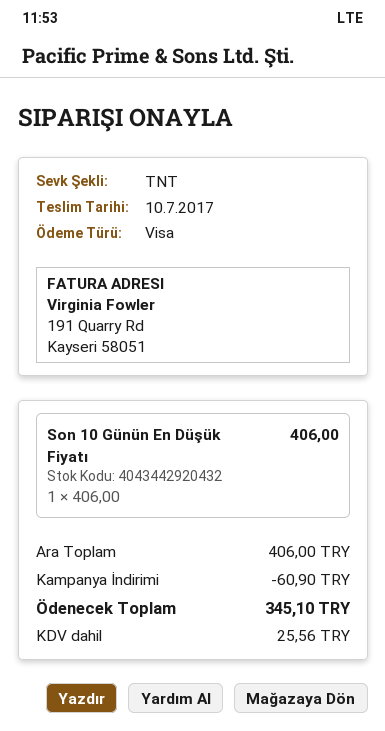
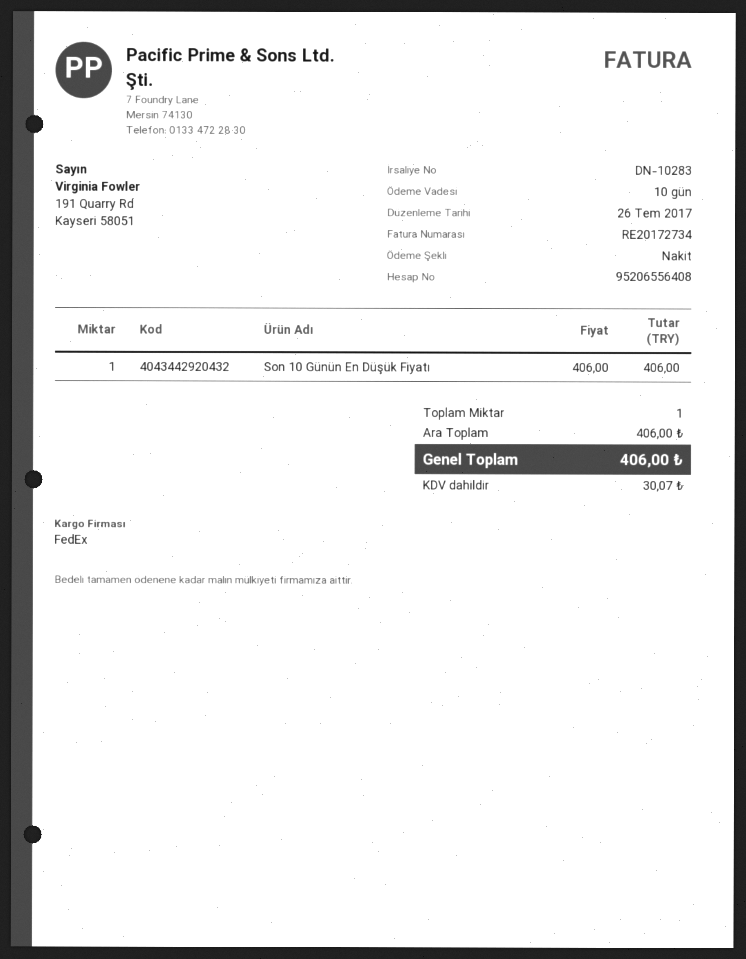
payment method: Visa -> cash
shipping method: TNT -> FedEx
discount: 60.90 -> none
tax: 25.56 -> 30.07
total: 345.10 -> 406.00

